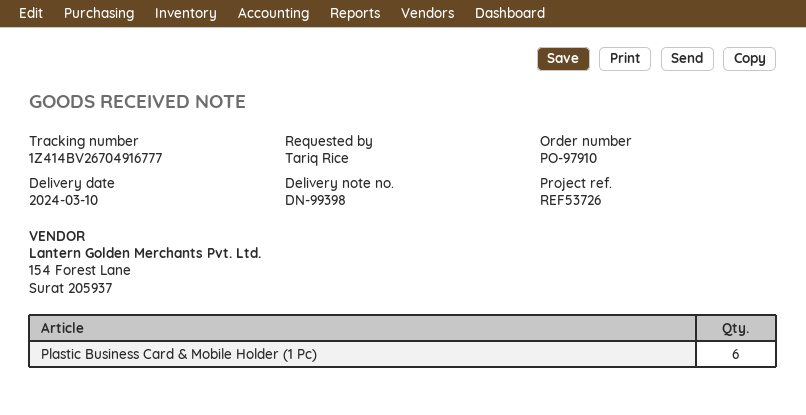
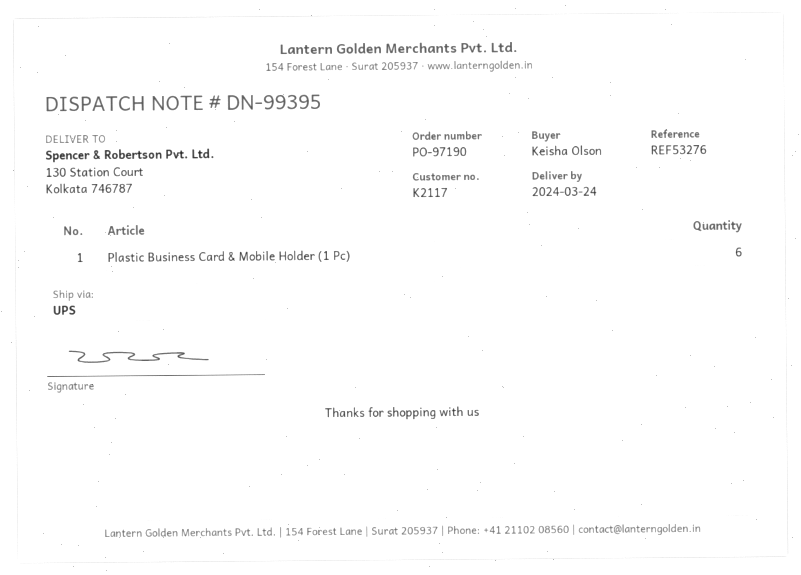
order number: PO-97910 -> PO-97190
delivery note number: DN-99398 -> DN-99395
delivery date: 2024-03-10 -> 2024-03-24
reference: REF53726 -> REF53276
ordered by: Tariq Rice -> Keisha Olson

